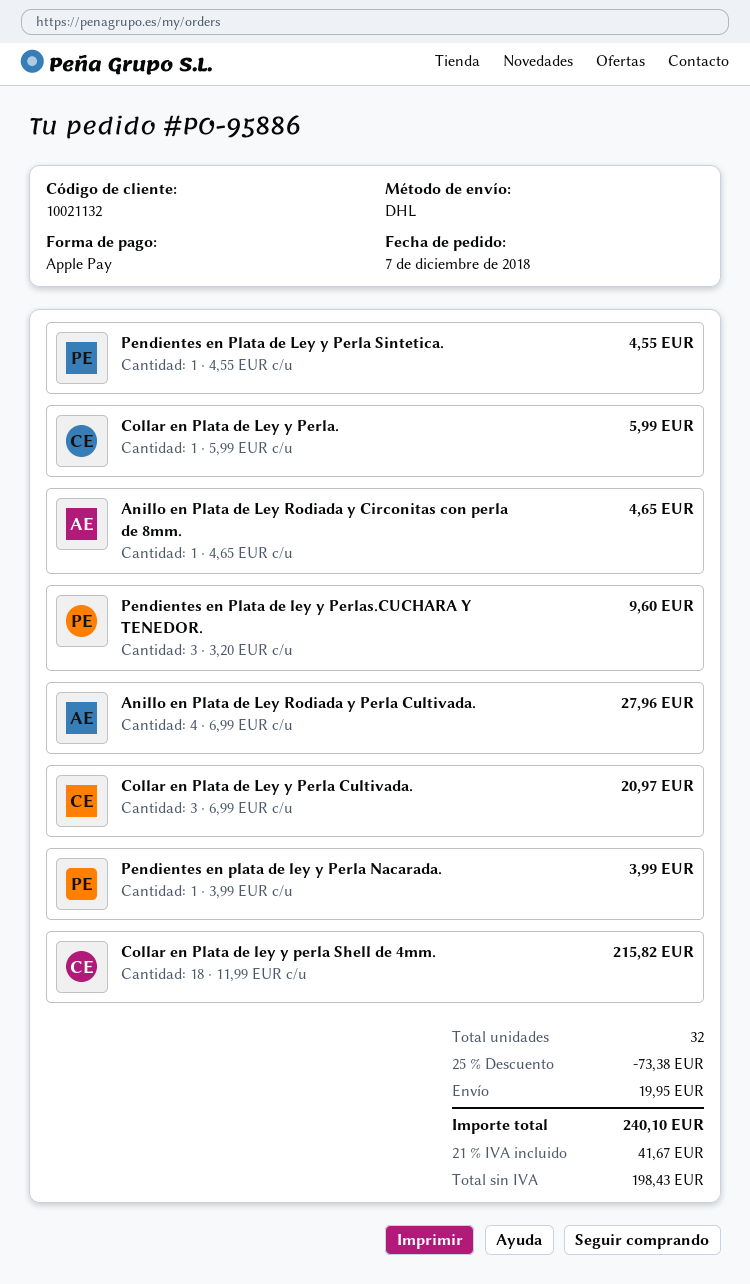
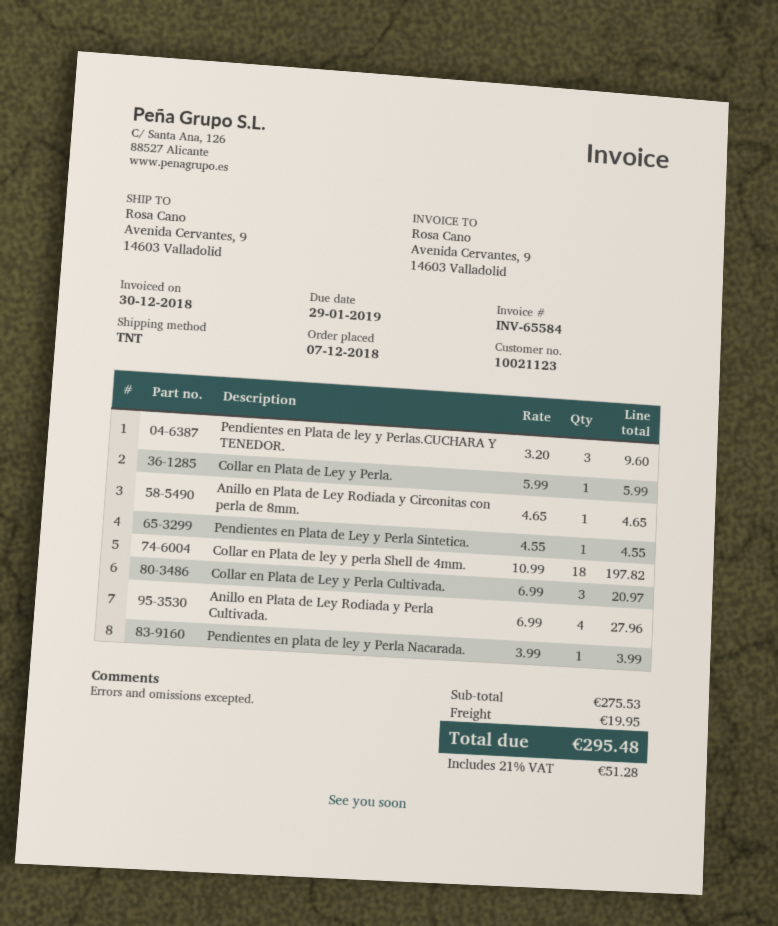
customer number: 10021132 -> 10021123
shipping method: DHL -> TNT
Collar en Plata de ley y perla Shell de 4mm.: 18 x 11.99 = 215.82 -> 18 x 10.99 = 197.82
discount: 25% = 73.38 -> none
tax: 21% = 41.67 -> 21% = 51.28
total: 240.10 -> 295.48

